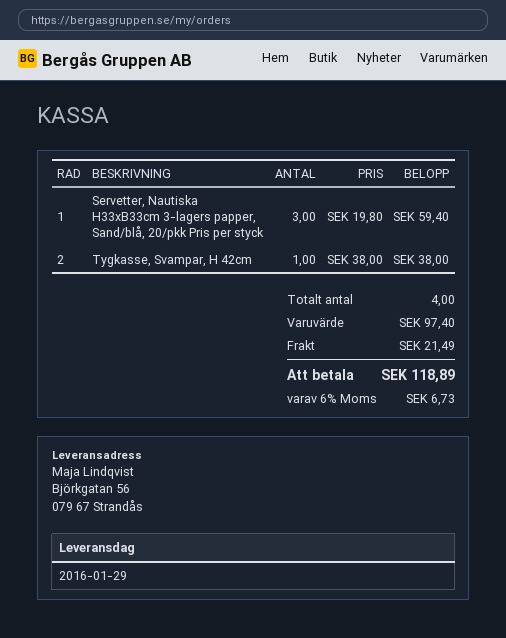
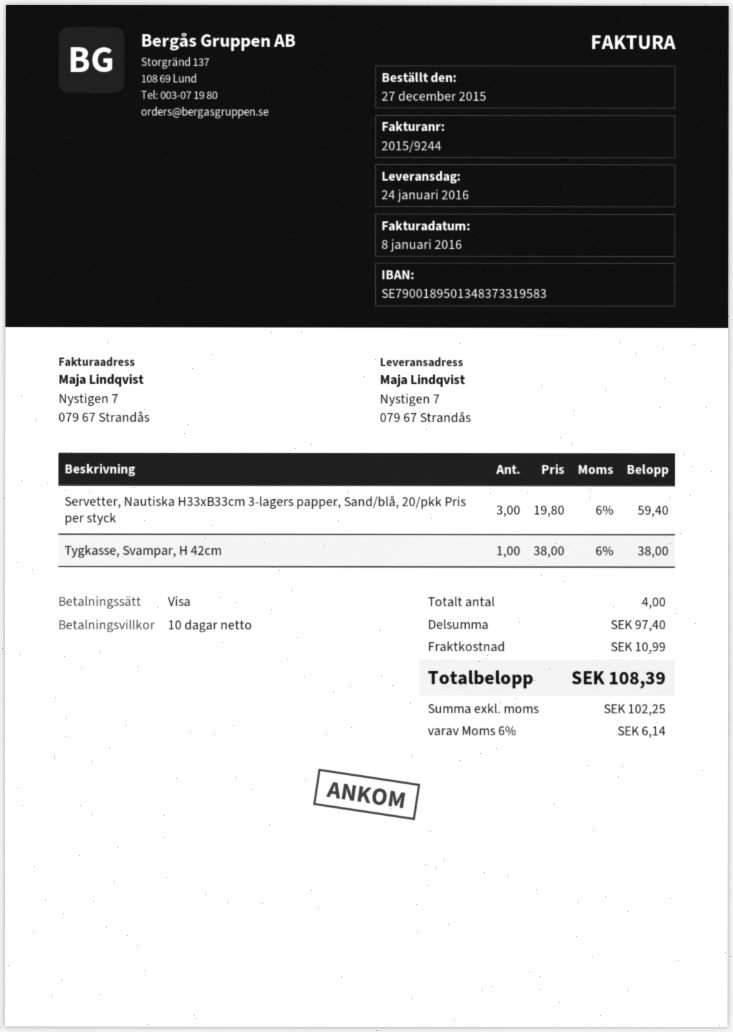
delivery date: 2016-01-29 -> 2016-01-24
ship to: Björkgatan 56, 079 67 Strandås -> Nystigen 7, 079 67 Strandås
shipping: 21.49 -> 10.99
tax: 6% = 6.73 -> 6% = 6.14
total: 118.89 -> 108.39

